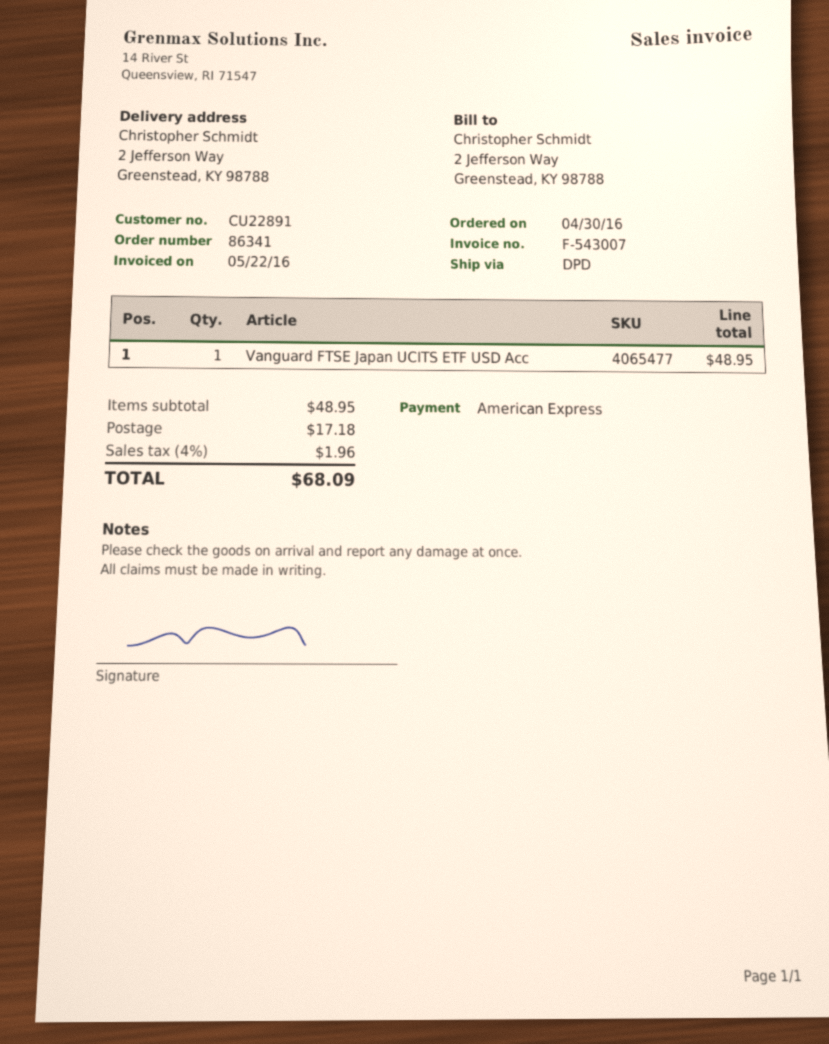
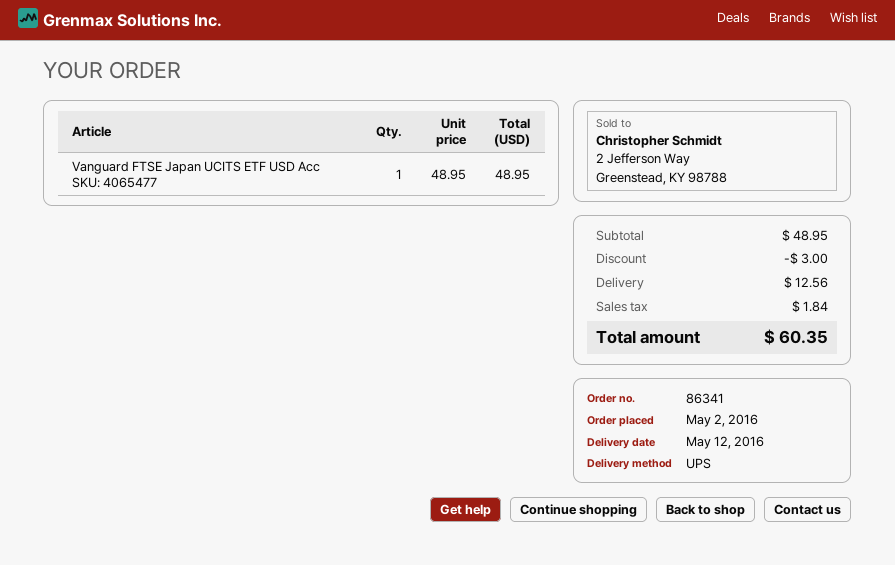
order date: 2016-04-30 -> 2016-05-02
shipping method: DPD -> UPS
discount: none -> 3.00
shipping: 17.18 -> 12.56
tax: 1.96 -> 1.84
total: 68.09 -> 60.35

